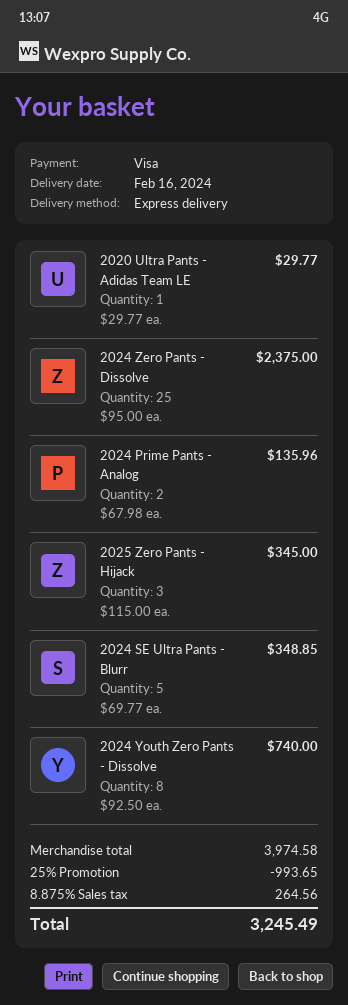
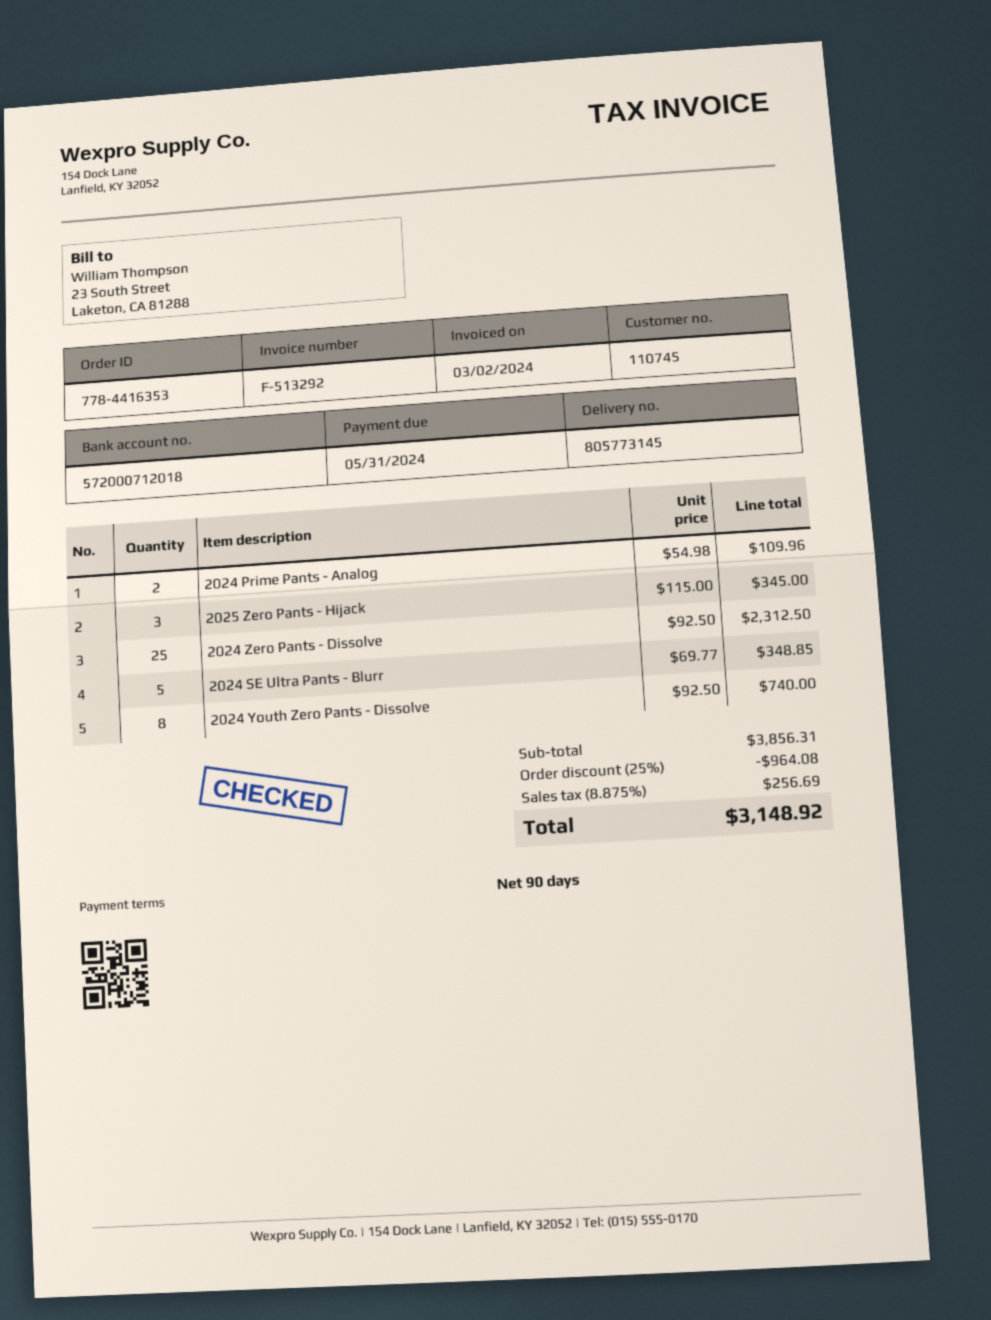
2020 Ultra Pants - Adidas Team LE: 1 x 29.77 = 29.77 -> none
2024 Zero Pants - Dissolve: 25 x 95.00 = 2375.00 -> 25 x 92.50 = 2312.50
2024 Prime Pants - Analog: 2 x 67.98 = 135.96 -> 2 x 54.98 = 109.96
subtotal: 3974.58 -> 3856.31
discount: 25% = 993.65 -> 25% = 964.08
tax: 8.875% = 264.56 -> 8.875% = 256.69
total: 3245.49 -> 3148.92

